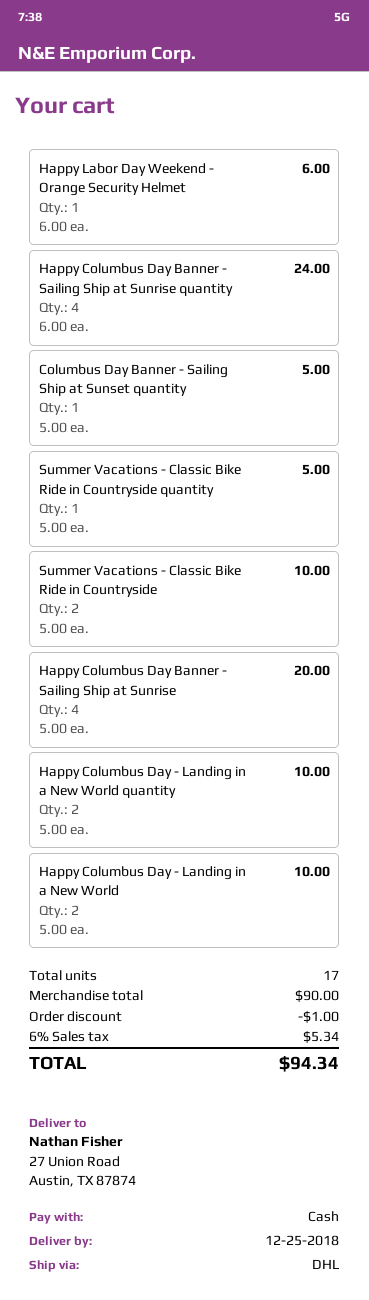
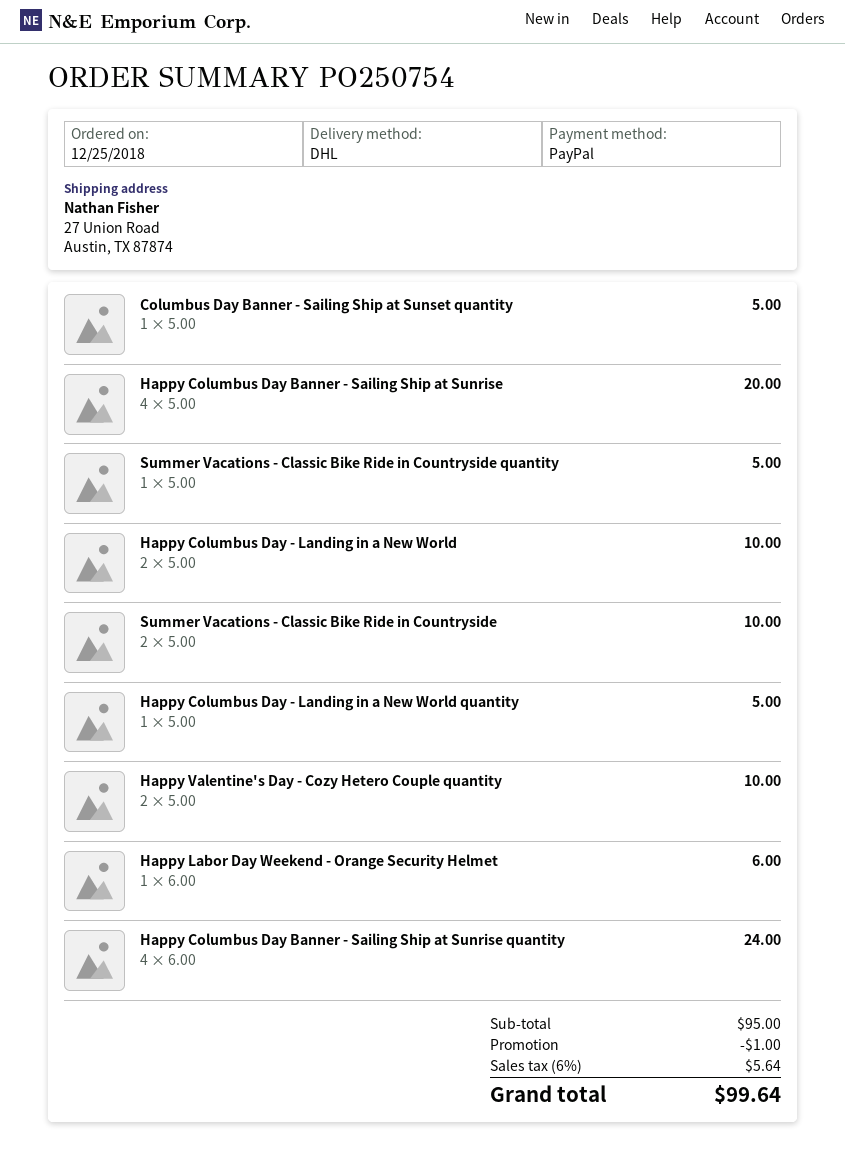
payment method: cash -> PayPal
Happy Columbus Day - Landing in a New World quantity: 2 x 5.00 = 10.00 -> 1 x 5.00 = 5.00
Happy Valentine's Day - Cozy Hetero Couple quantity: none -> 2 x 5.00 = 10.00
subtotal: 90.00 -> 95.00
tax: 6% = 5.34 -> 6% = 5.64
total: 94.34 -> 99.64

